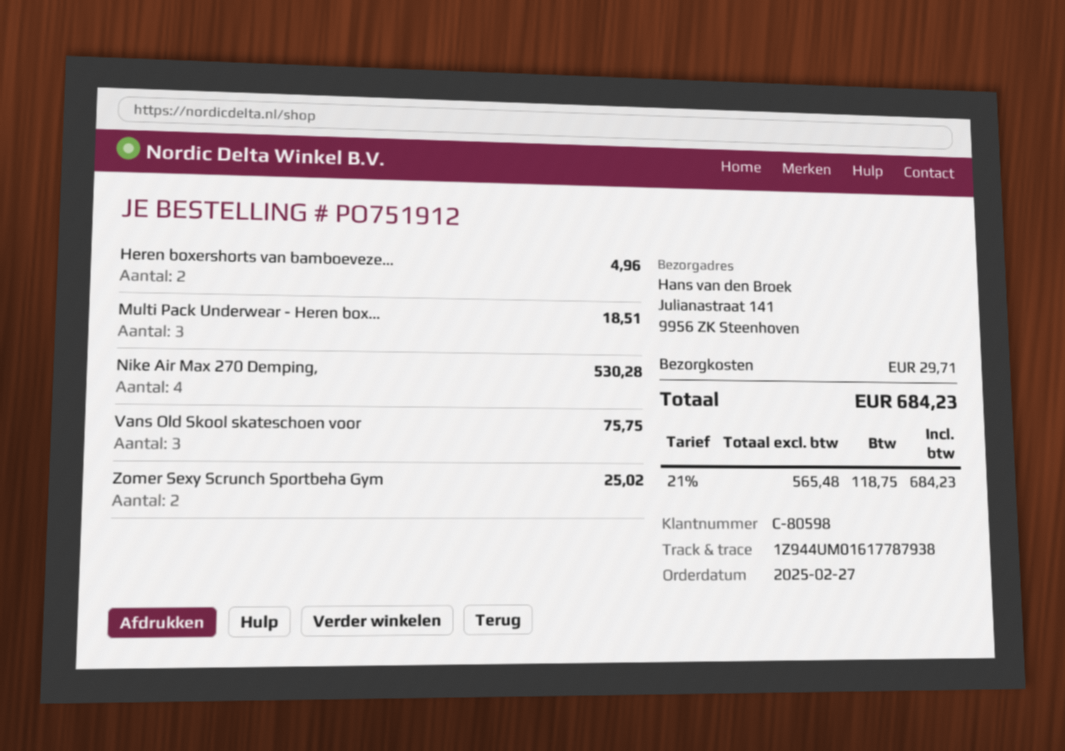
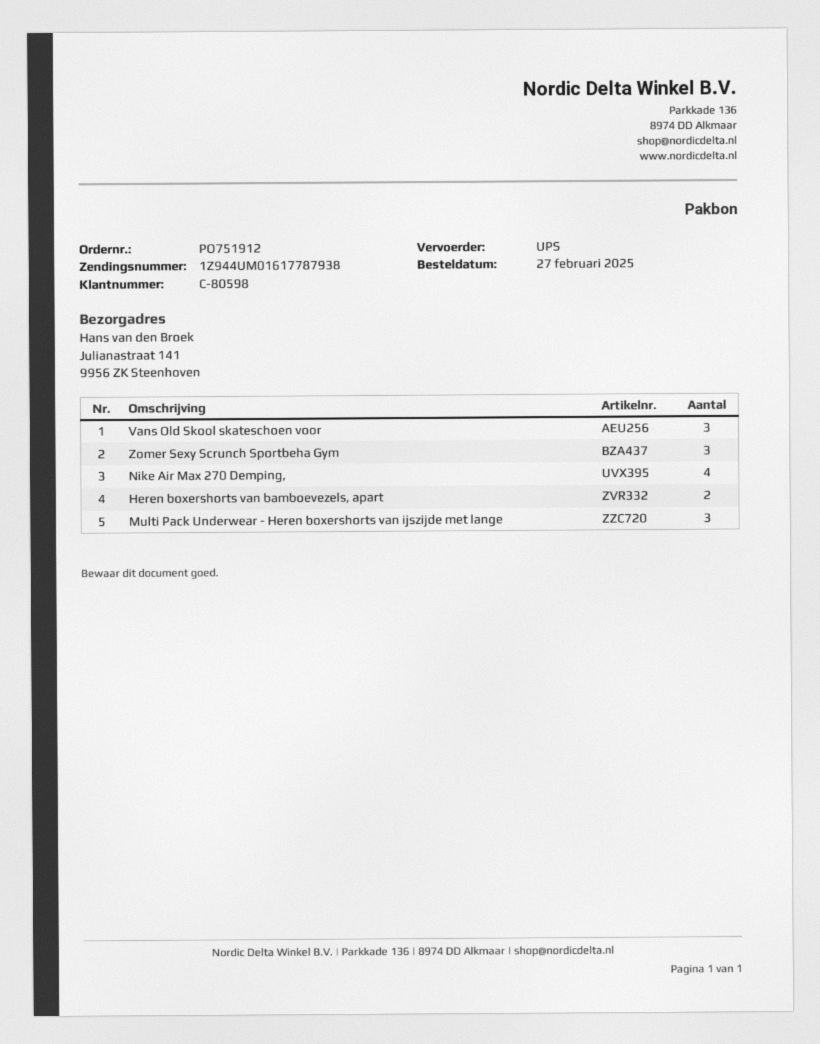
Zomer Sexy Scrunch Sportbeha Gym: 2 -> 3

